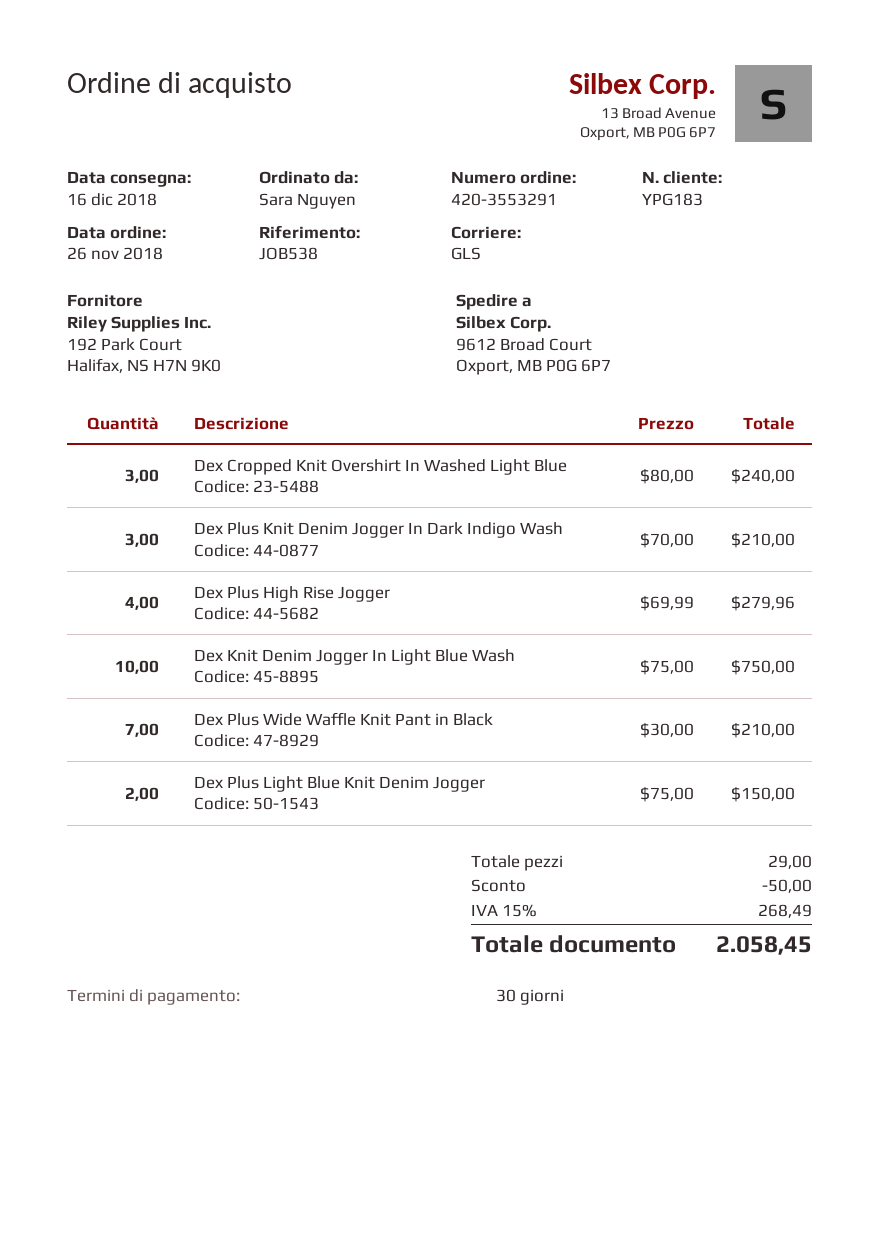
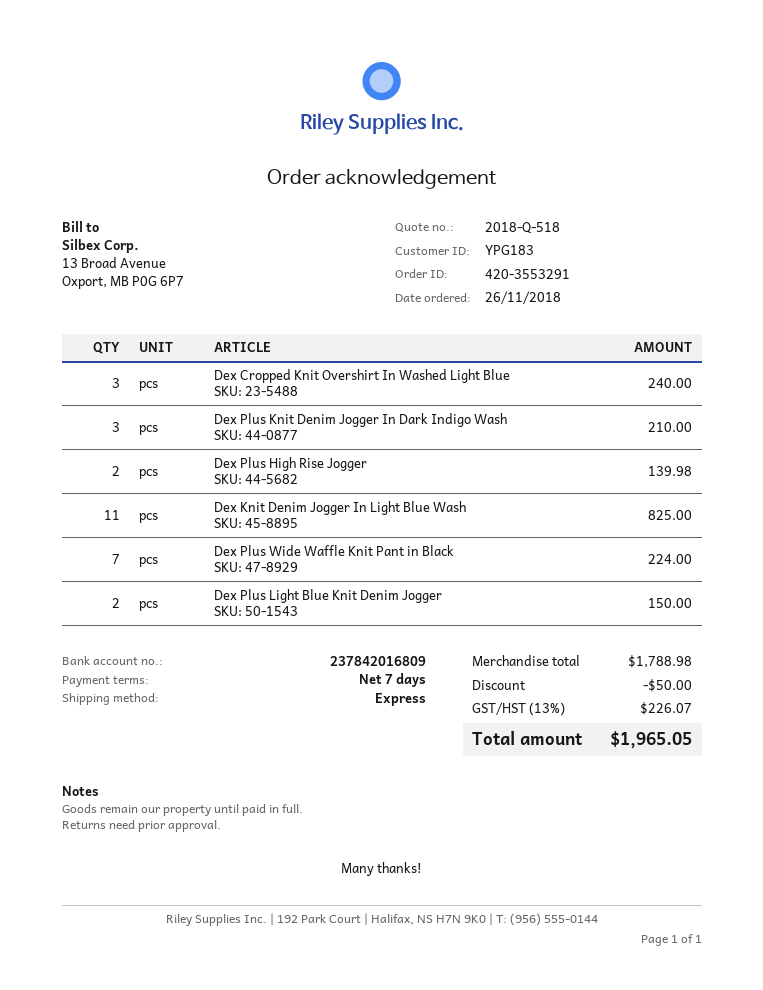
payment terms: 30 days -> 7 days
shipping method: GLS -> express
Dex Plus High Rise Jogger: 4 for 279.96 -> 2 for 139.98
Dex Knit Denim Jogger In Light Blue Wash: 10 for 750.00 -> 11 for 825.00
Dex Plus Wide Waffle Knit Pant in Black: 7 for 210.00 -> 7 for 224.00
tax: 15% = 268.49 -> 13% = 226.07
total: 2058.45 -> 1965.05

